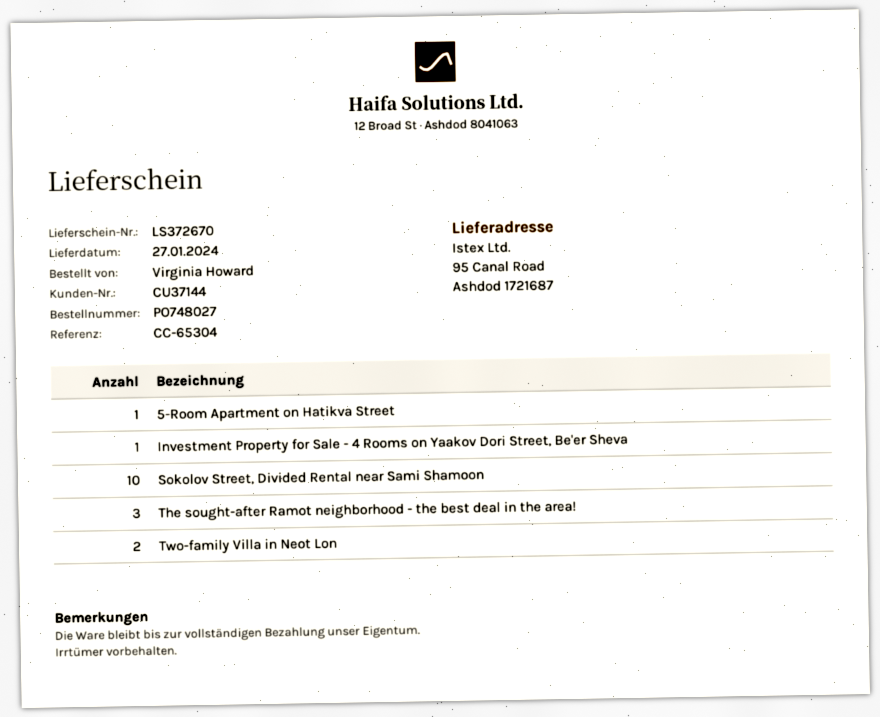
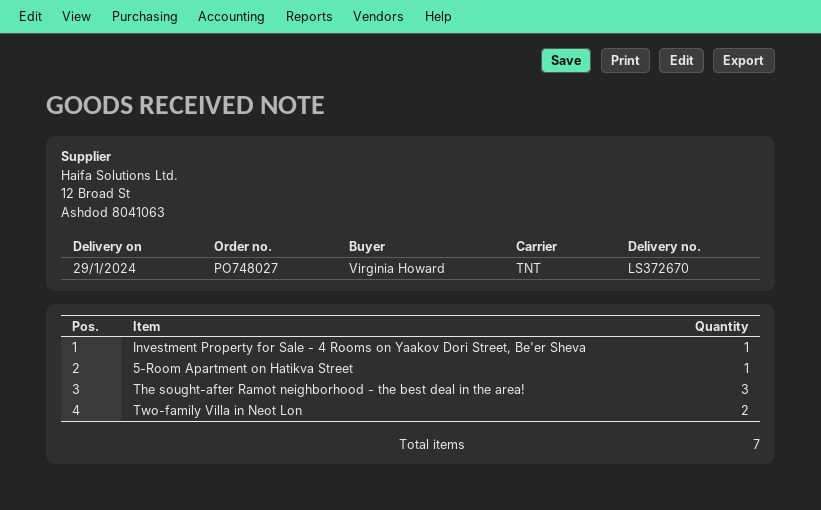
delivery date: 2024-01-27 -> 2024-01-29
Sokolov Street, Divided Rental near Sami Shamoon: 10 -> none

